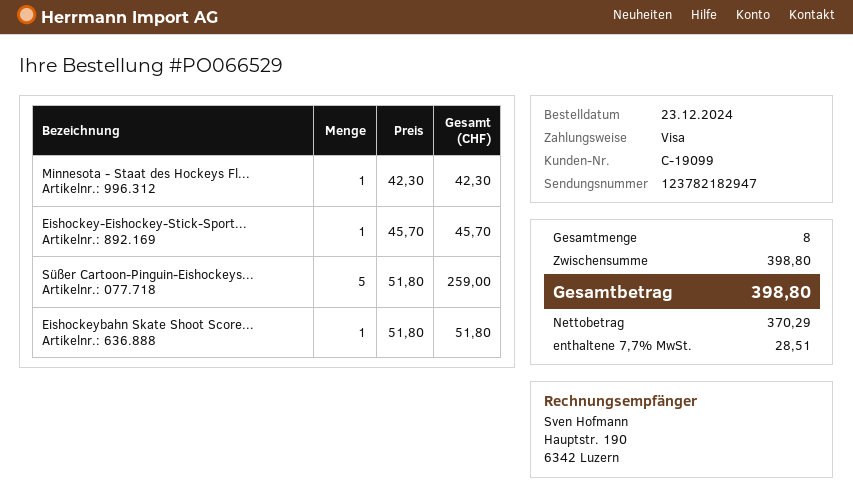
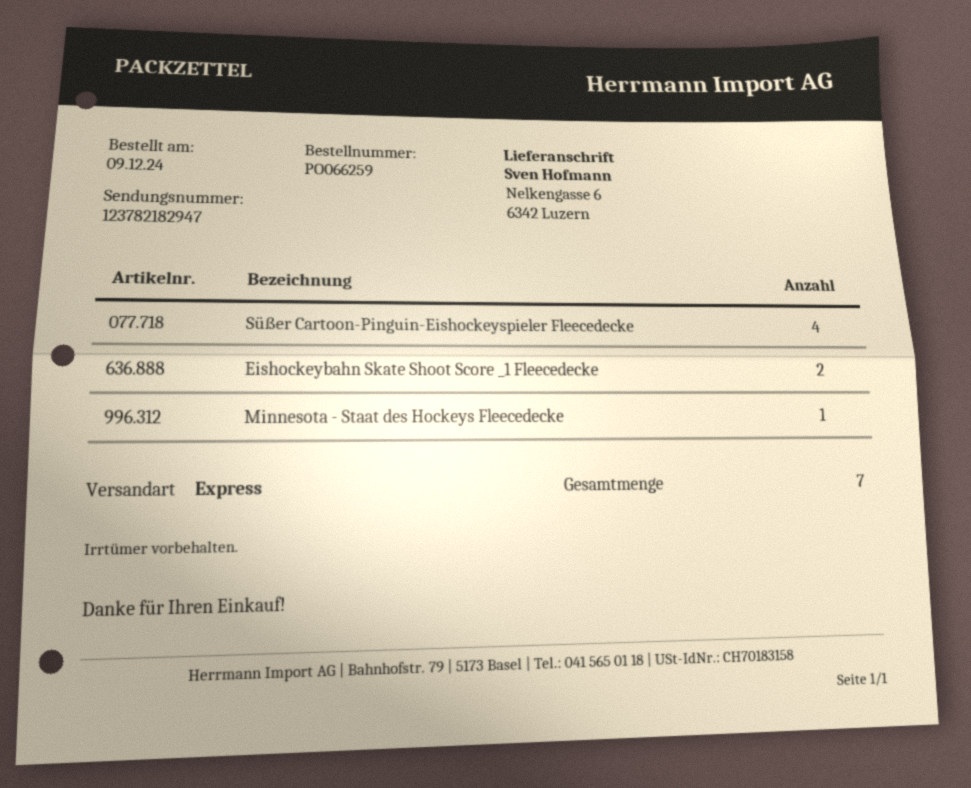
order number: PO066529 -> PO066259
order date: 2024-12-23 -> 2024-12-09
Eishockey-Eishockey-Stick-Sport...: 1 -> none
Süßer Cartoon-Pinguin-Eishockeys...: 5 -> 4
Eishockeybahn Skate Shoot Score...: 1 -> 2
total quantity: 8 -> 7

